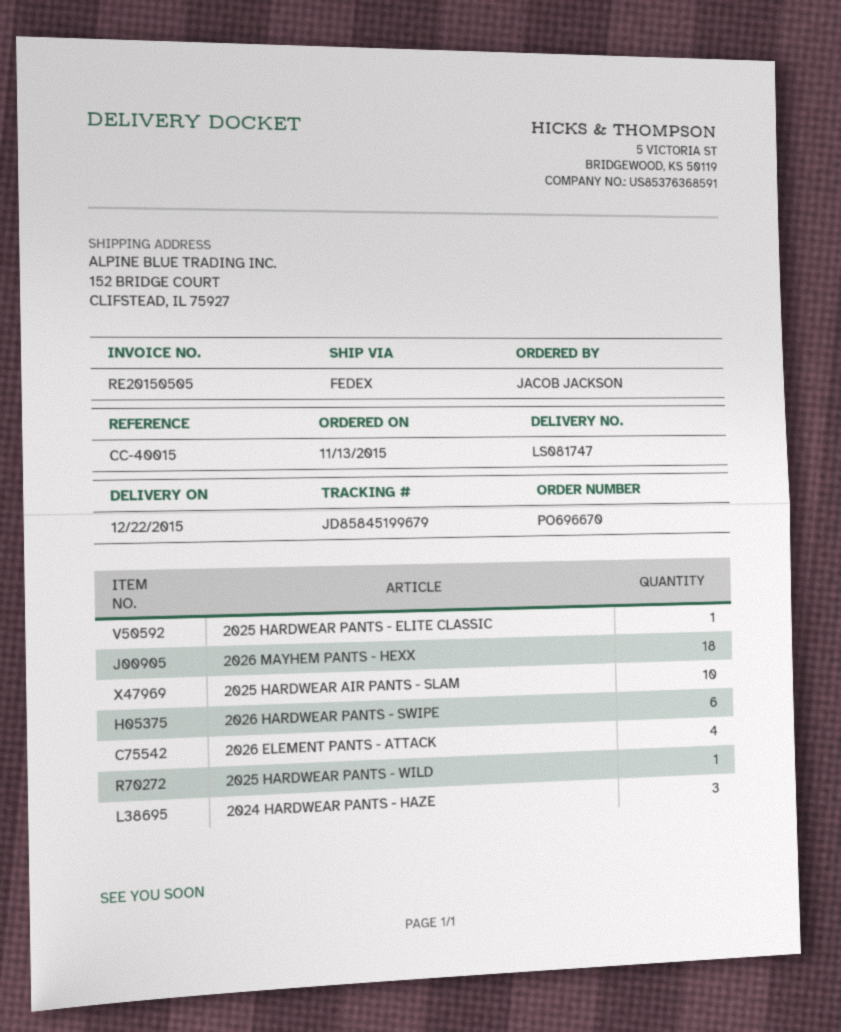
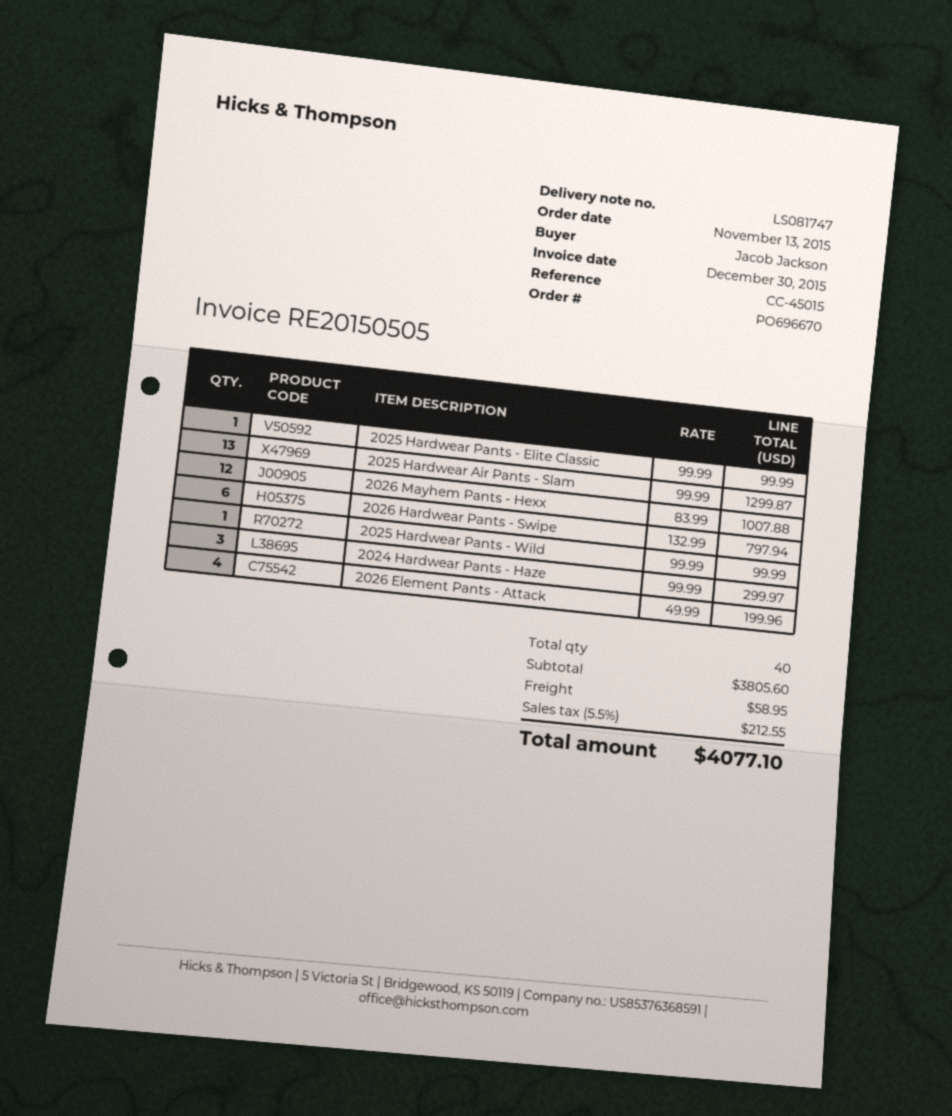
reference: CC-40015 -> CC-45015
2026 MAYHEM PANTS - HEXX: 18 -> 12
2025 HARDWEAR AIR PANTS - SLAM: 10 -> 13

